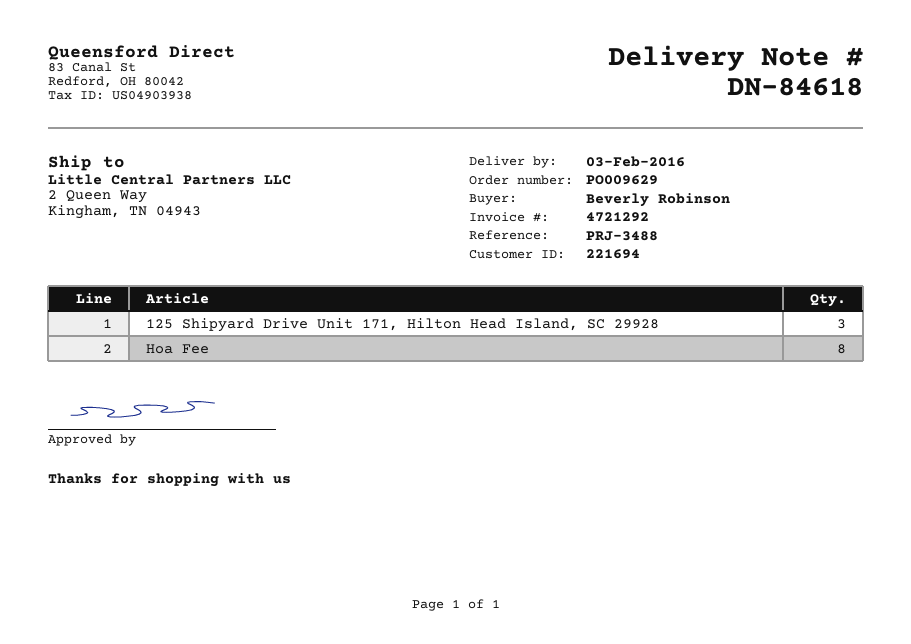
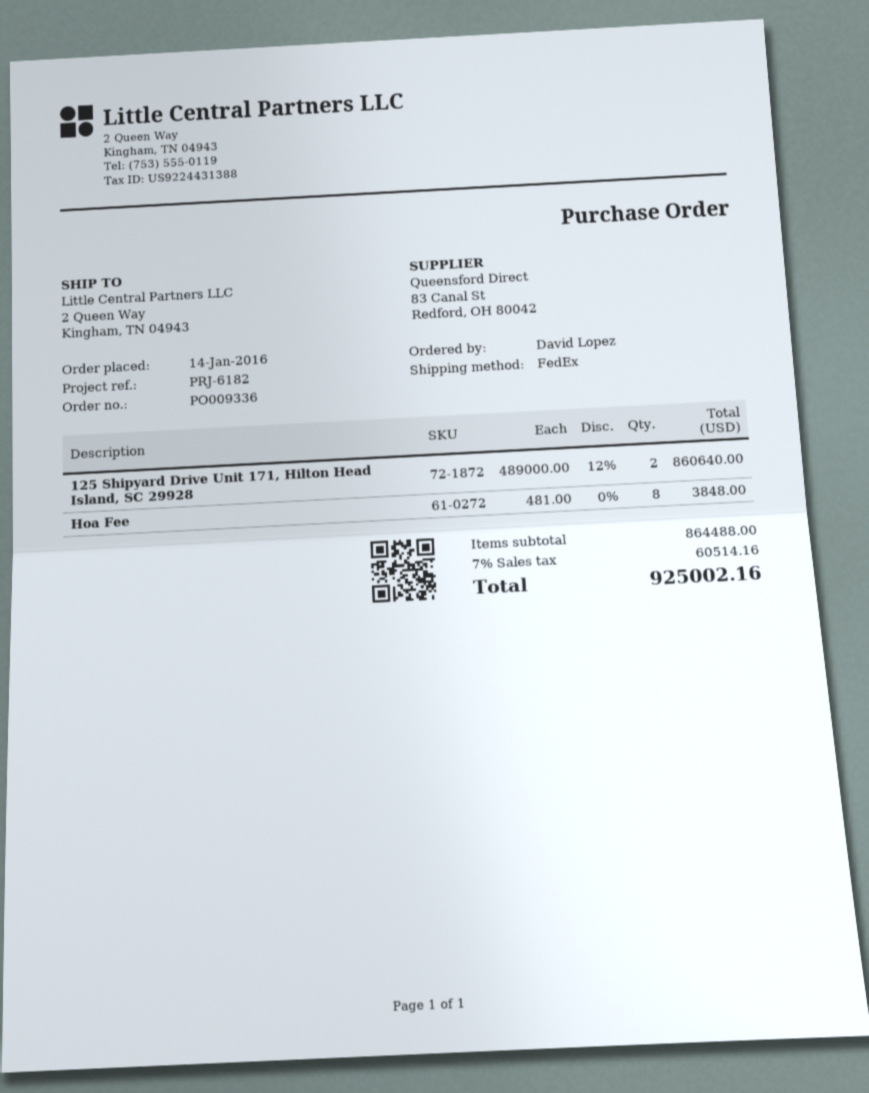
order number: PO009629 -> PO009336
reference: PRJ-3488 -> PRJ-6182
ordered by: Beverly Robinson -> David Lopez
125 Shipyard Drive Unit 171, Hilton Head Island, SC 29928: 3 -> 2

